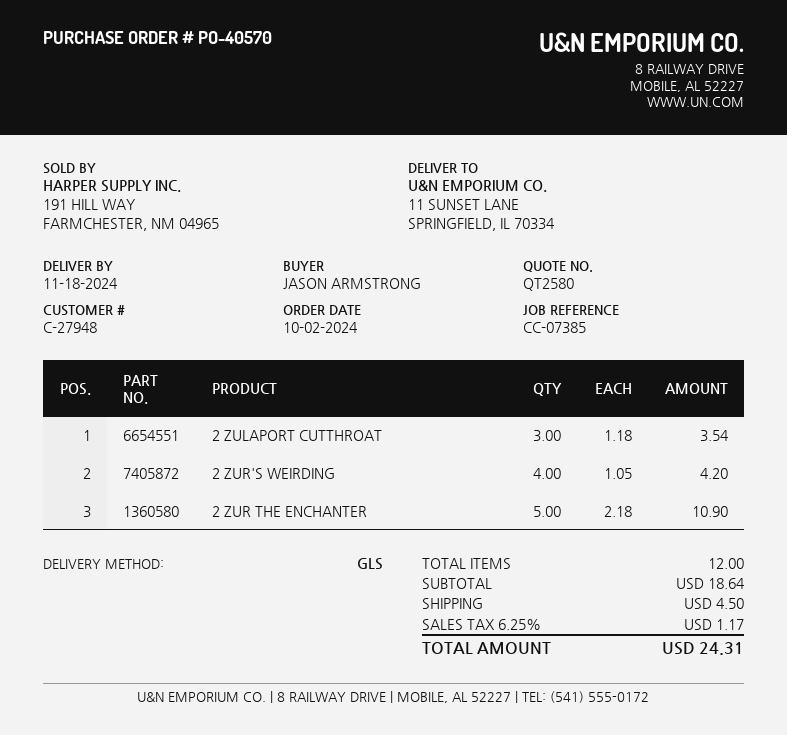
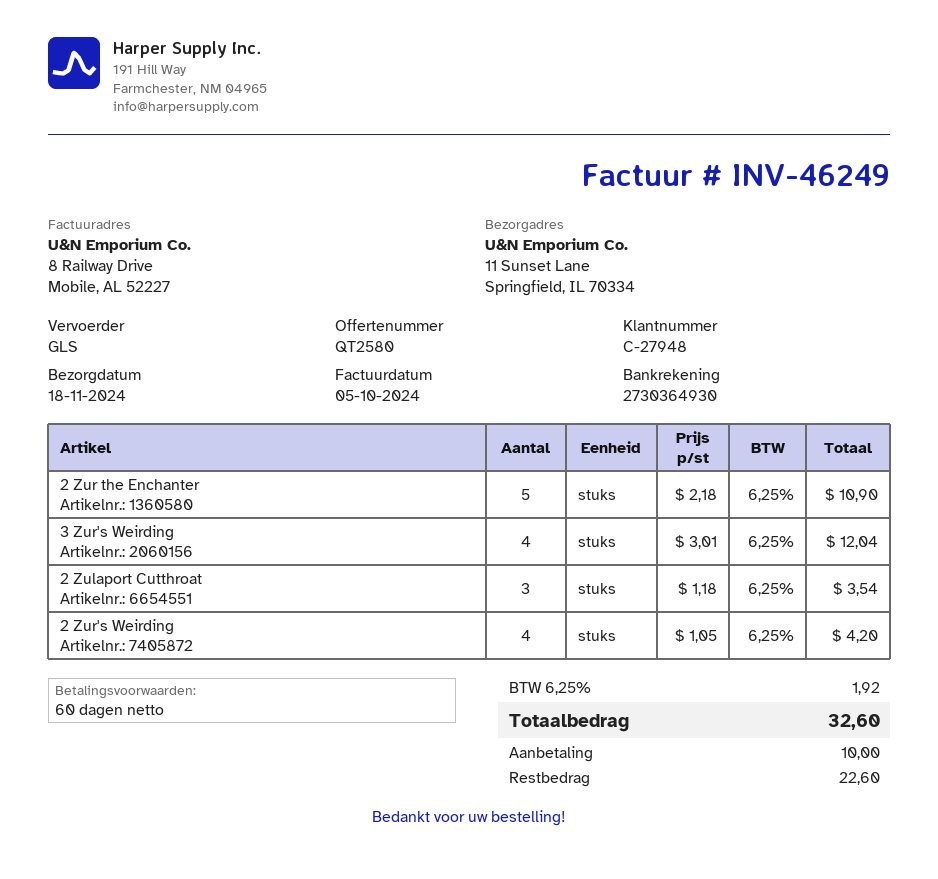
3 Zur's Weirding: none -> 4 x 3.01 = 12.04
shipping: 4.50 -> none
tax: 6.25% = 1.17 -> 6.25% = 1.92
total: 24.31 -> 32.60

